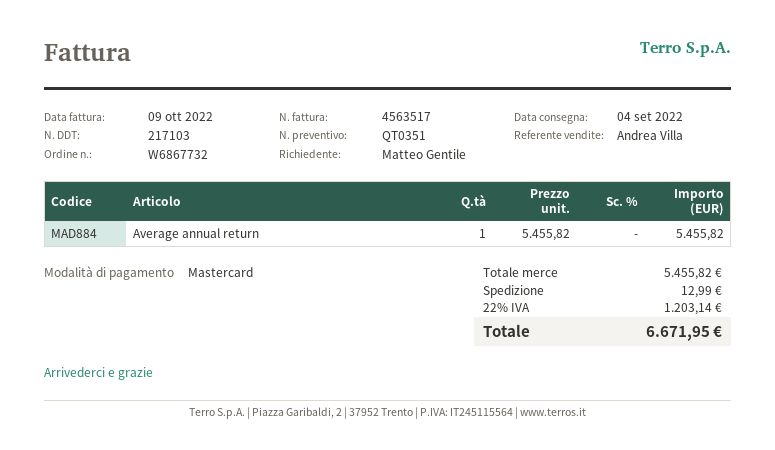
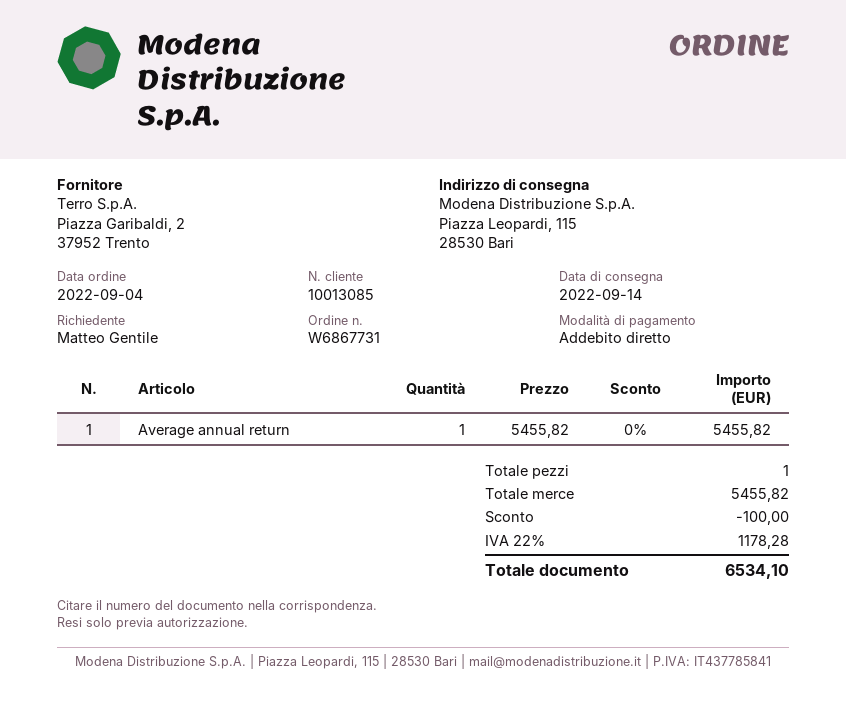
order number: W6867732 -> W6867731
delivery date: 2022-09-04 -> 2022-09-14
payment method: Mastercard -> direct debit
discount: none -> 100.00
shipping: 12.99 -> none
tax: 22% = 1203.14 -> 22% = 1178.28
total: 6671.95 -> 6534.10

